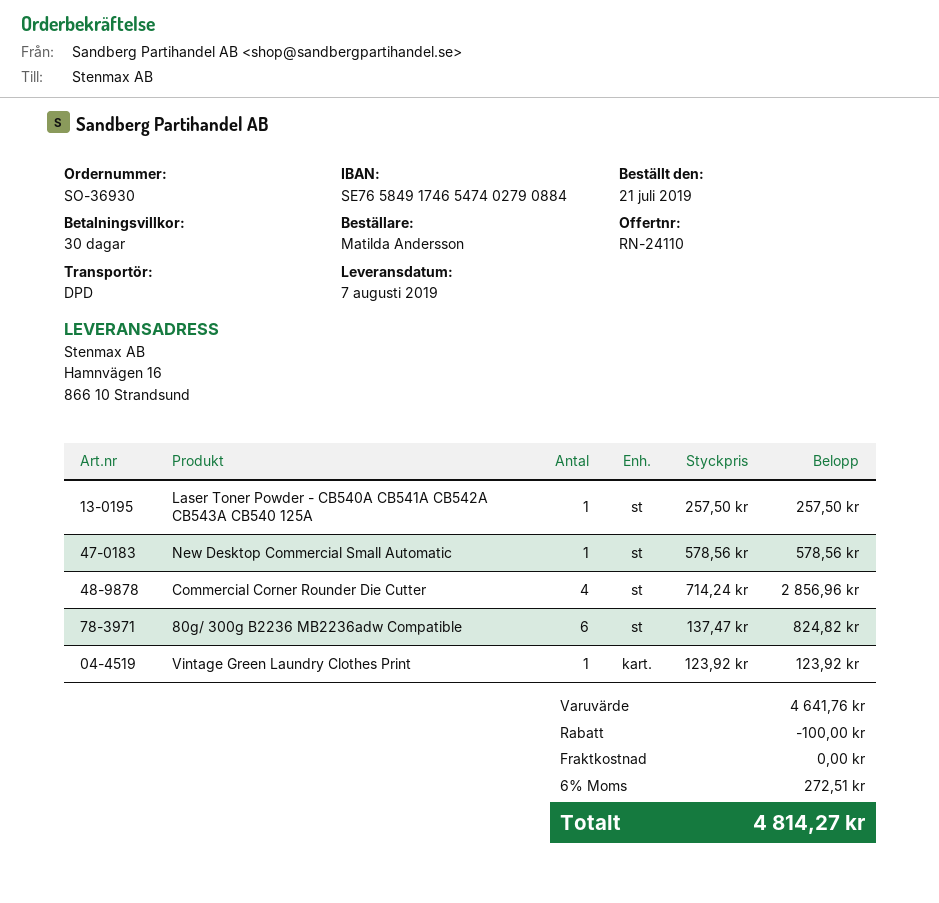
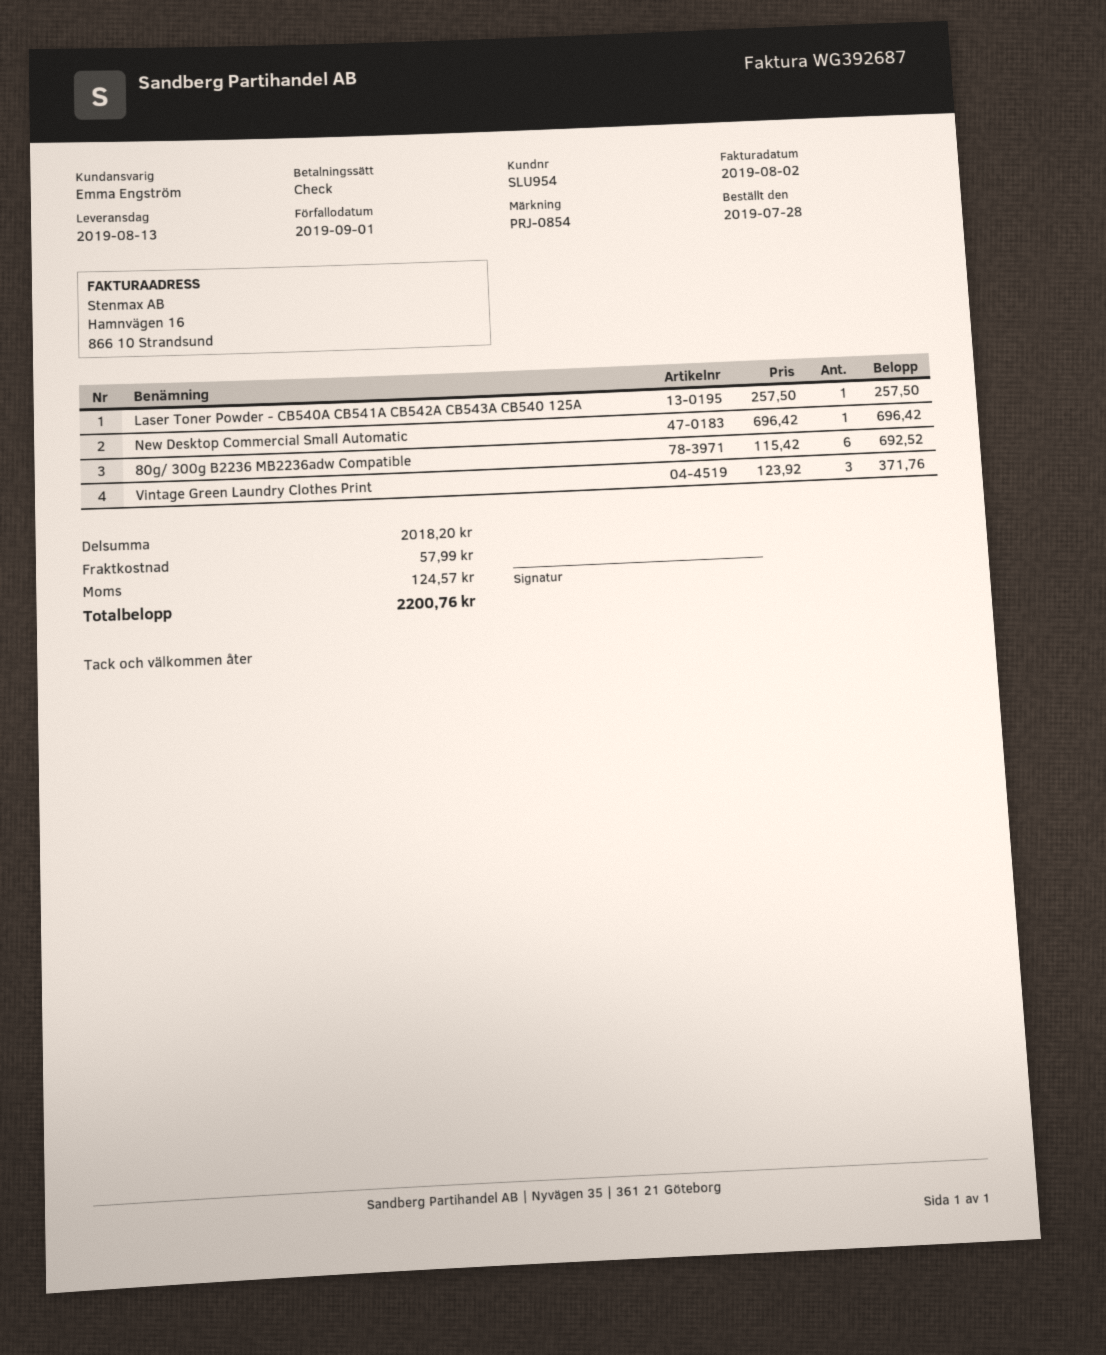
order date: 2019-07-21 -> 2019-07-28
delivery date: 2019-08-07 -> 2019-08-13
New Desktop Commercial Small Automatic: 1 x 578.56 = 578.56 -> 1 x 696.42 = 696.42
Commercial Corner Rounder Die Cutter: 4 x 714.24 = 2856.96 -> none
80g/ 300g B2236 MB2236adw Compatible: 6 x 137.47 = 824.82 -> 6 x 115.42 = 692.52
Vintage Green Laundry Clothes Print: 1 x 123.92 = 123.92 -> 3 x 123.92 = 371.76
subtotal: 4641.76 -> 2018.20
discount: 100.00 -> none
shipping: 0.00 -> 57.99
tax: 272.51 -> 124.57
total: 4814.27 -> 2200.76

